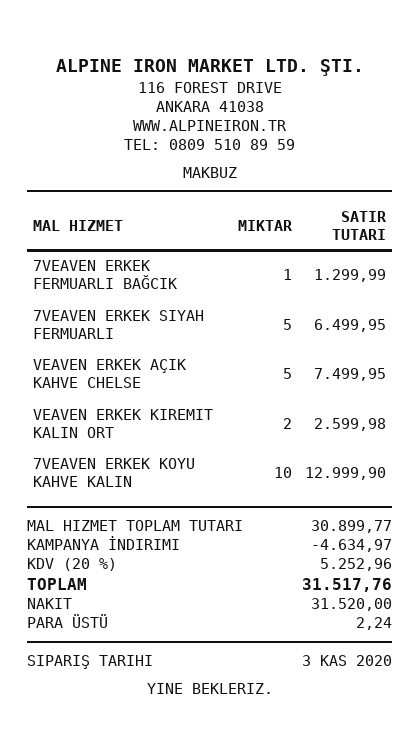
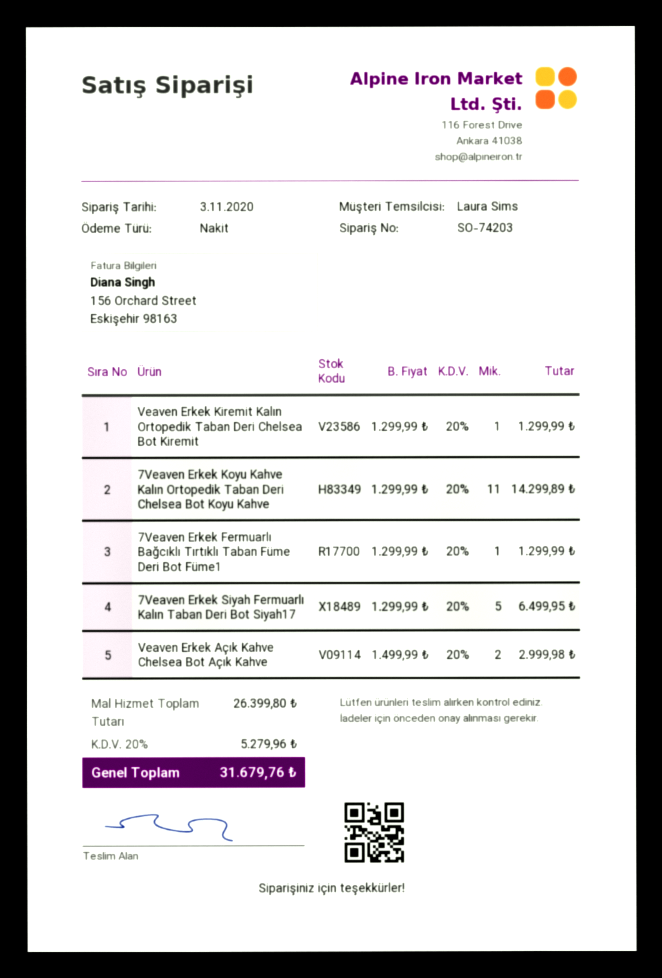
VEAVEN ERKEK AÇIK KAHVE CHELSE: 5 for 7499.95 -> 2 for 2999.98
VEAVEN ERKEK KIREMIT KALIN ORT: 2 for 2599.98 -> 1 for 1299.99
7VEAVEN ERKEK KOYU KAHVE KALIN: 10 for 12999.90 -> 11 for 14299.89
subtotal: 30899.77 -> 26399.80
discount: 4634.97 -> none
tax: 20% = 5252.96 -> 20% = 5279.96
total: 31517.76 -> 31679.76

